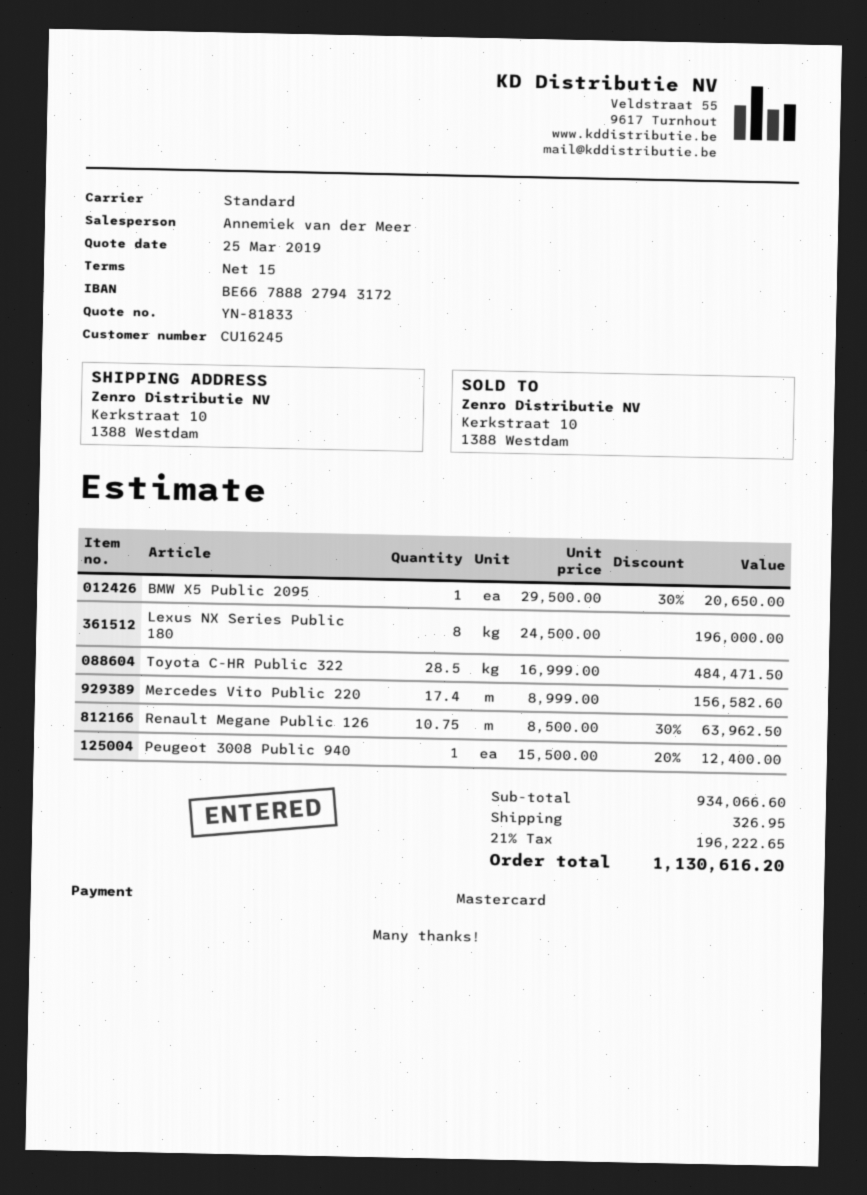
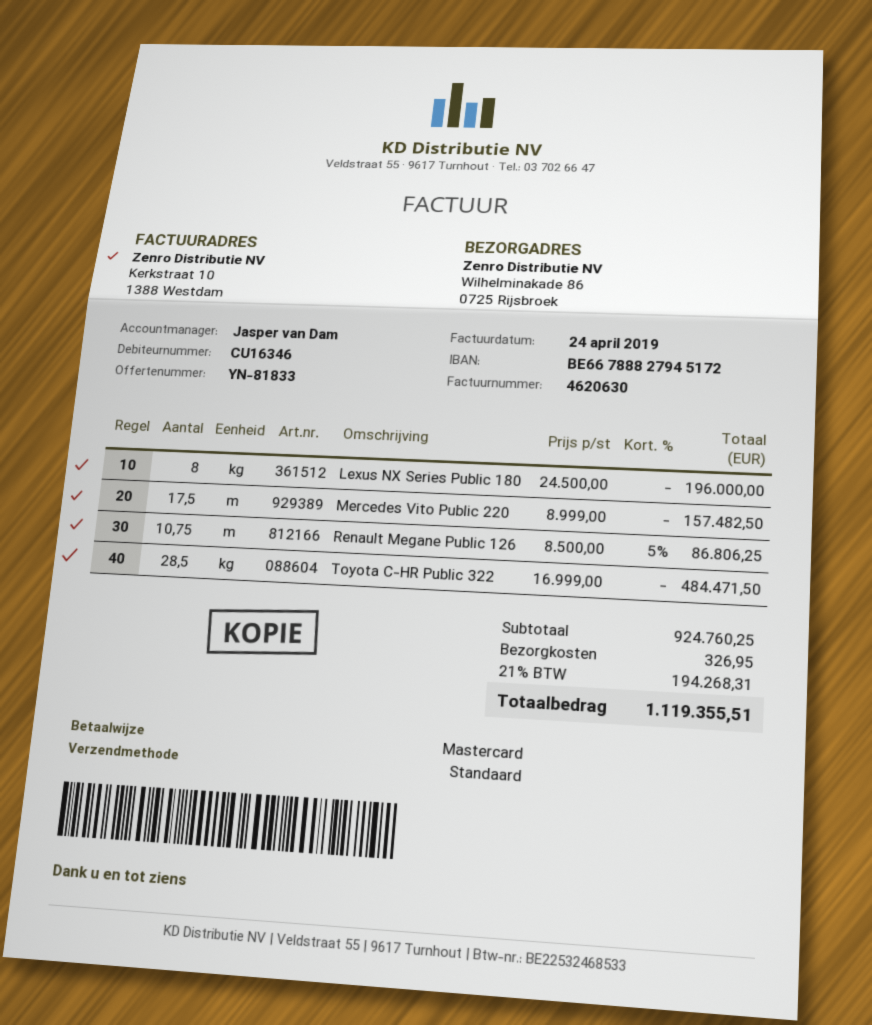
customer number: CU16245 -> CU16346
sales rep: Annemiek van der Meer -> Jasper van Dam
bank account: BE66788827943172 -> BE66788827945172
ship to: Kerkstraat 10, 1388 Westdam -> Wilhelminakade 86, 0725 Rijsbroek
BMW X5 Public 2095: 1 x 29500.00 - 30% = 20650.00 -> none
Mercedes Vito Public 220: 17.4 x 8999.00 = 156582.60 -> 17.5 x 8999.00 = 157482.50
Renault Megane Public 126: 10.75 x 8500.00 - 30% = 63962.50 -> 10.75 x 8500.00 - 5% = 86806.25
Peugeot 3008 Public 940: 1 x 15500.00 - 20% = 12400.00 -> none
subtotal: 934066.60 -> 924760.25
tax: 21% = 196222.65 -> 21% = 194268.31
total: 1130616.20 -> 1119355.51

